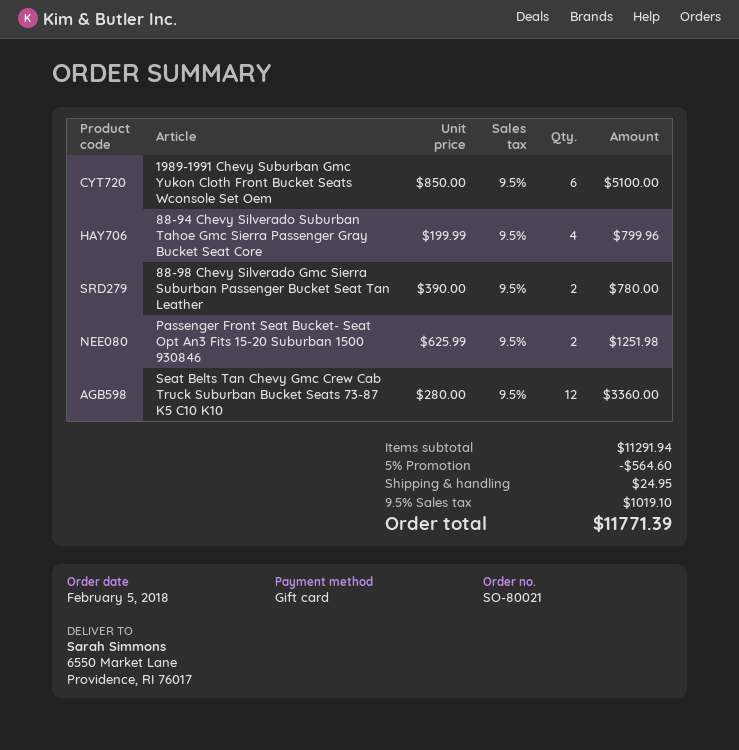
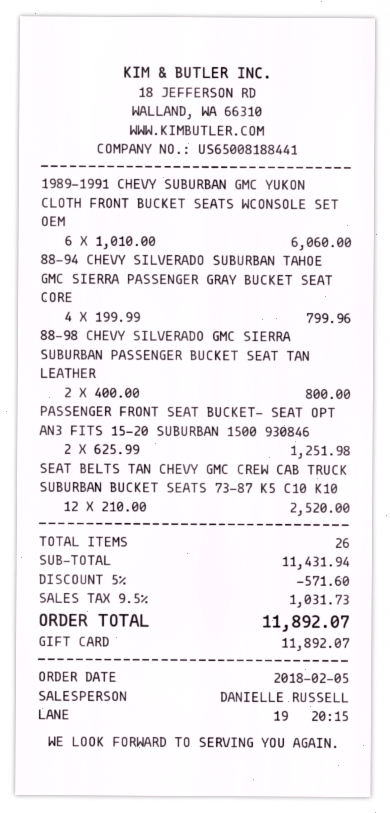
1989-1991 Chevy Suburban Gmc Yukon Cloth Front Bucket Seats Wconsole Set Oem: 6 x 850.00 = 5100.00 -> 6 x 1010.00 = 6060.00
88-98 Chevy Silverado Gmc Sierra Suburban Passenger Bucket Seat Tan Leather: 2 x 390.00 = 780.00 -> 2 x 400.00 = 800.00
Seat Belts Tan Chevy Gmc Crew Cab Truck Suburban Bucket Seats 73-87 K5 C10 K10: 12 x 280.00 = 3360.00 -> 12 x 210.00 = 2520.00
subtotal: 11291.94 -> 11431.94
discount: 5% = 564.60 -> 5% = 571.60
shipping: 24.95 -> none
tax: 9.5% = 1019.10 -> 9.5% = 1031.73
total: 11771.39 -> 11892.07

